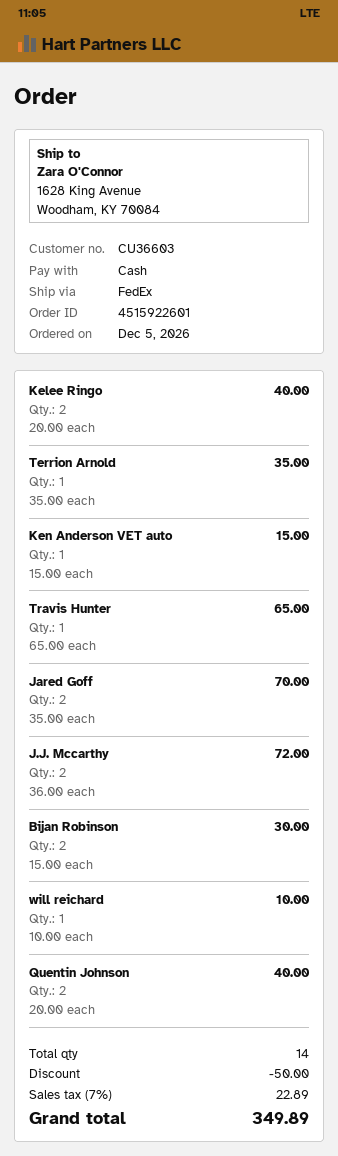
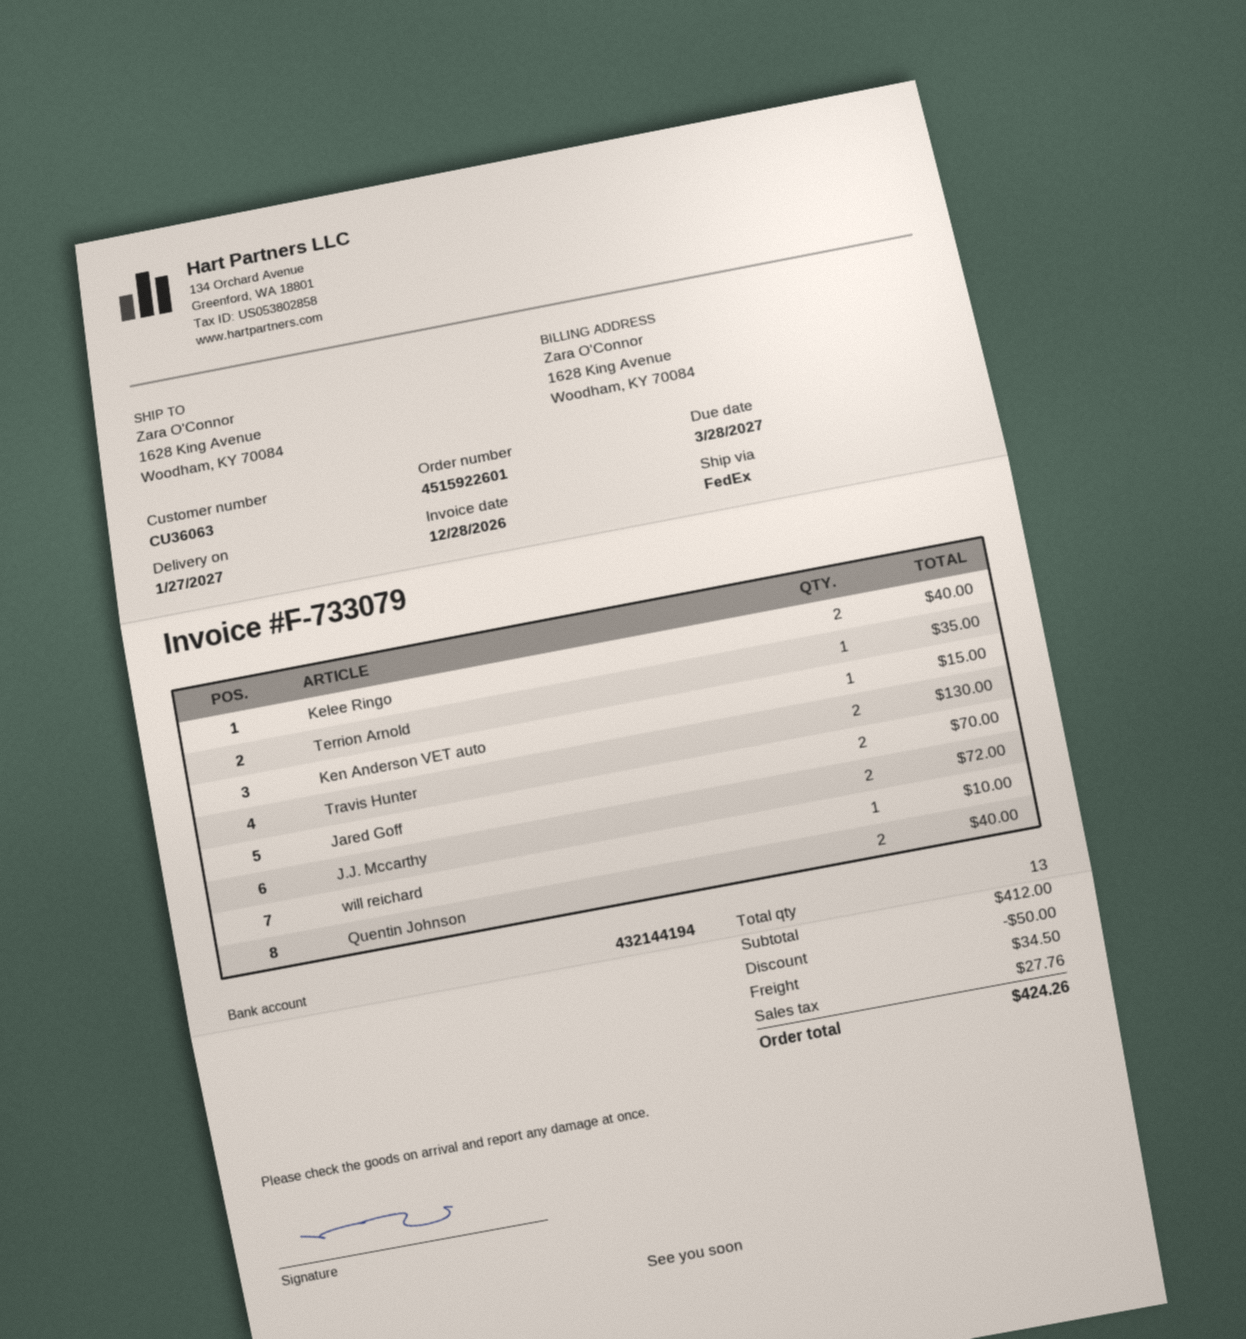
customer number: CU36603 -> CU36063
Travis Hunter: 1 for 65.00 -> 2 for 130.00
Bijan Robinson: 2 for 30.00 -> none
total quantity: 14 -> 13
shipping: none -> 34.50
tax: 22.89 -> 27.76
total: 349.89 -> 424.26

